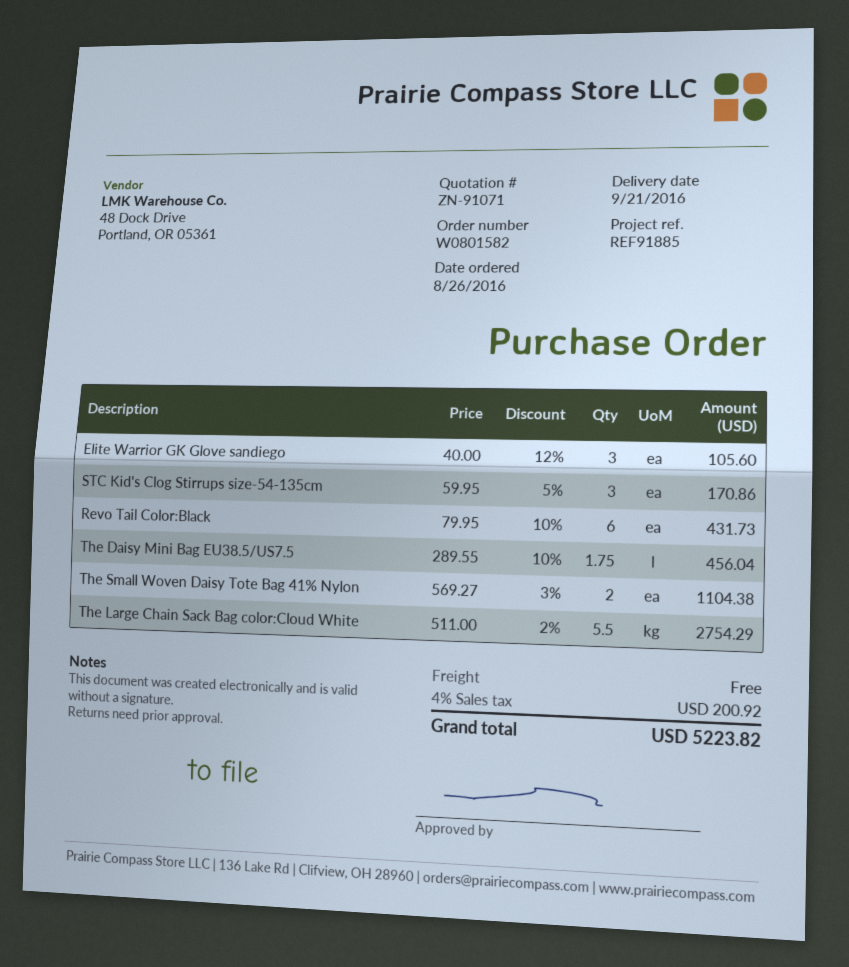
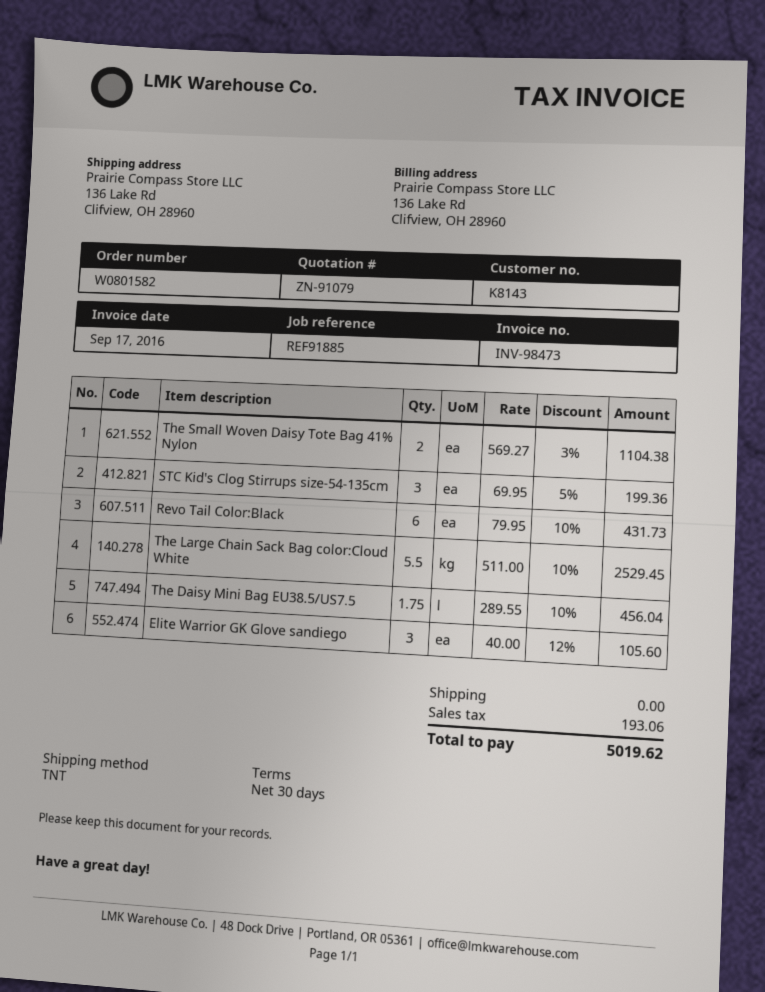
quote number: ZN-91071 -> ZN-91079
STC Kid's Clog Stirrups size-54-135cm: 3 x 59.95 - 5% = 170.86 -> 3 x 69.95 - 5% = 199.36
The Large Chain Sack Bag color:Cloud White: 5.5 x 511.00 - 2% = 2754.29 -> 5.5 x 511.00 - 10% = 2529.45
tax: 200.92 -> 193.06
total: 5223.82 -> 5019.62

